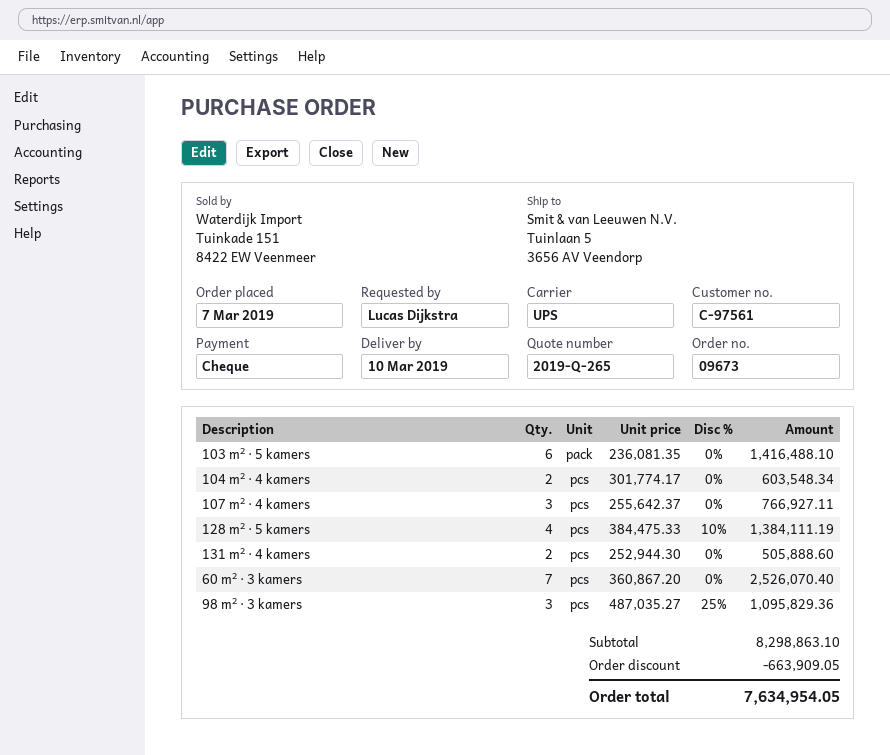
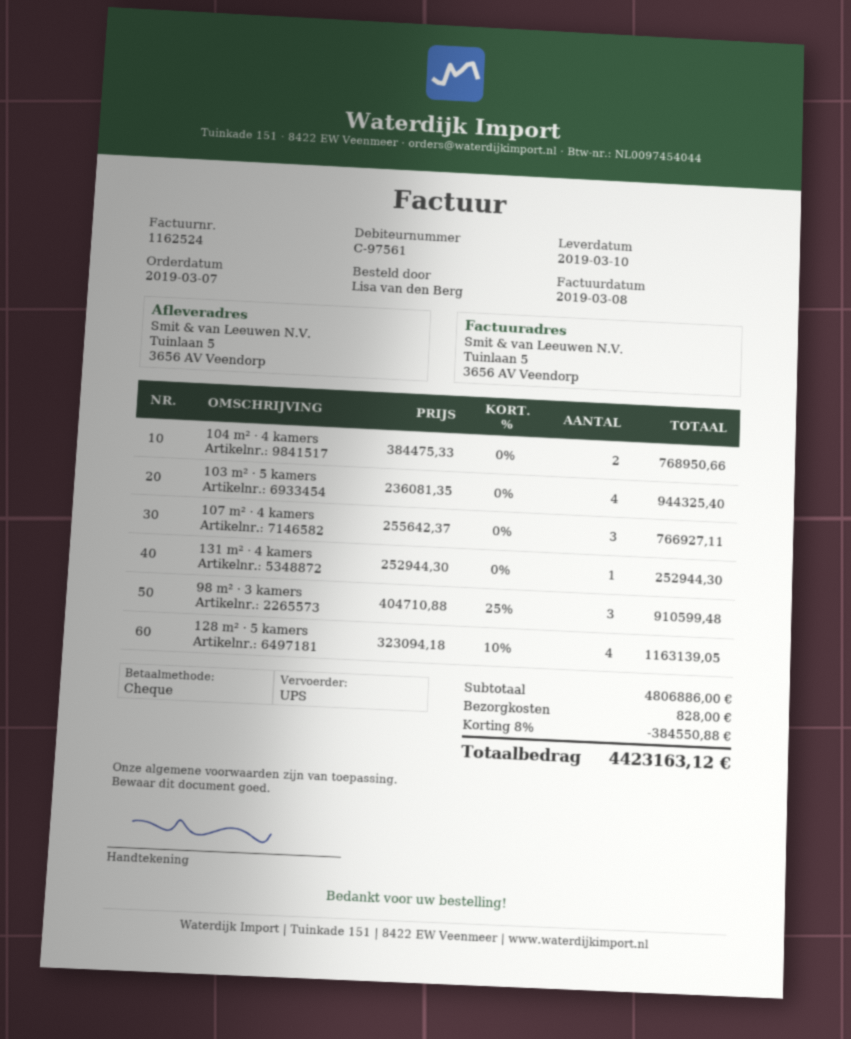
ordered by: Lucas Dijkstra -> Lisa van den Berg
103 m² · 5 kamers: 6 x 236081.35 = 1416488.10 -> 4 x 236081.35 = 944325.40
104 m² · 4 kamers: 2 x 301774.17 = 603548.34 -> 2 x 384475.33 = 768950.66
128 m² · 5 kamers: 4 x 384475.33 - 10% = 1384111.19 -> 4 x 323094.18 - 10% = 1163139.05
131 m² · 4 kamers: 2 x 252944.30 = 505888.60 -> 1 x 252944.30 = 252944.30
60 m² · 3 kamers: 7 x 360867.20 = 2526070.40 -> none
98 m² · 3 kamers: 3 x 487035.27 - 25% = 1095829.36 -> 3 x 404710.88 - 25% = 910599.48
subtotal: 8298863.10 -> 4806886.00
discount: 663909.05 -> 384550.88
shipping: none -> 828.00
total: 7634954.05 -> 4423163.12

